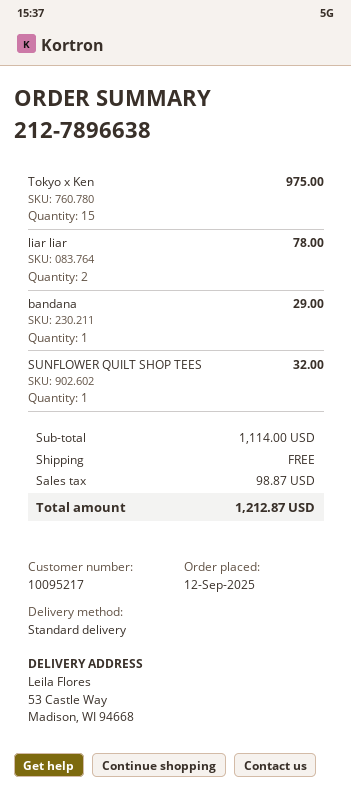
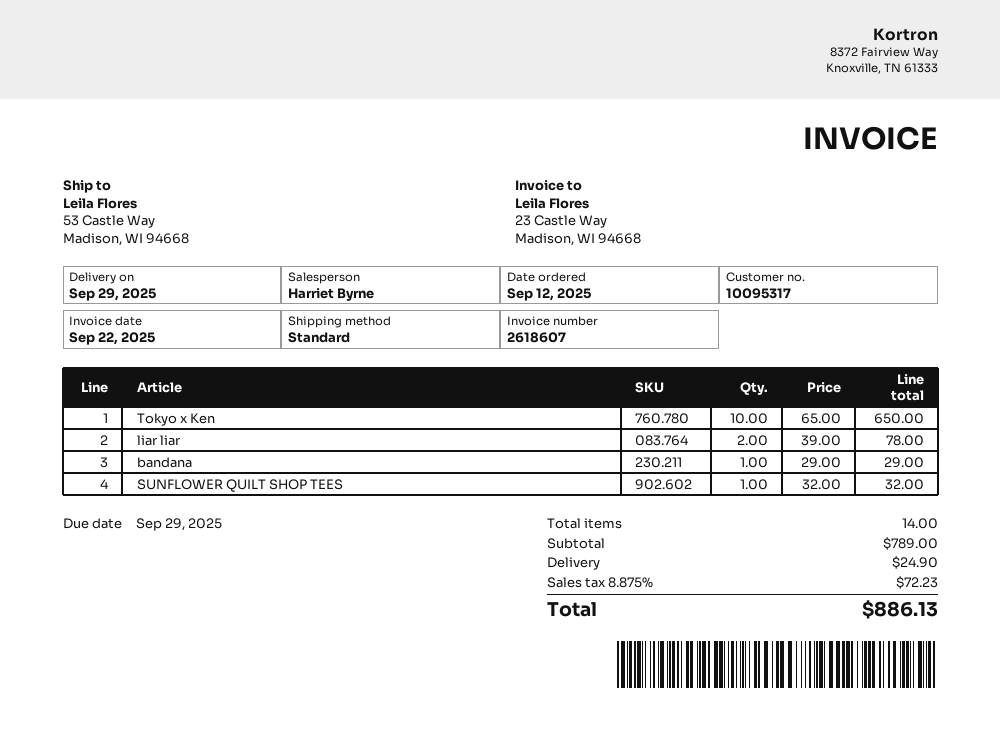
customer number: 10095217 -> 10095317
Tokyo x Ken: 15 for 975.00 -> 10 for 650.00
subtotal: 1114.00 -> 789.00
shipping: 0.00 -> 24.90
tax: 98.87 -> 72.23
total: 1212.87 -> 886.13

